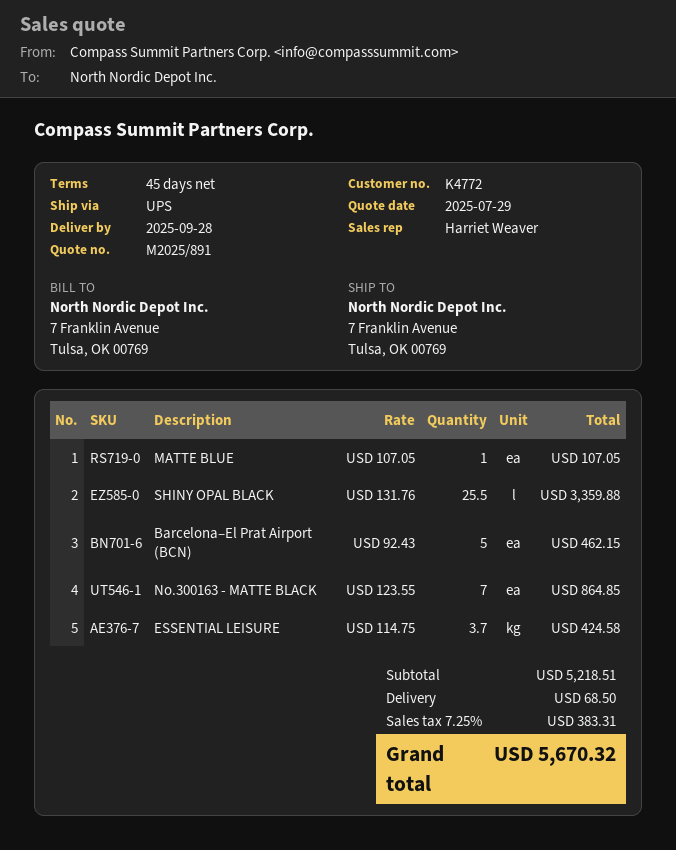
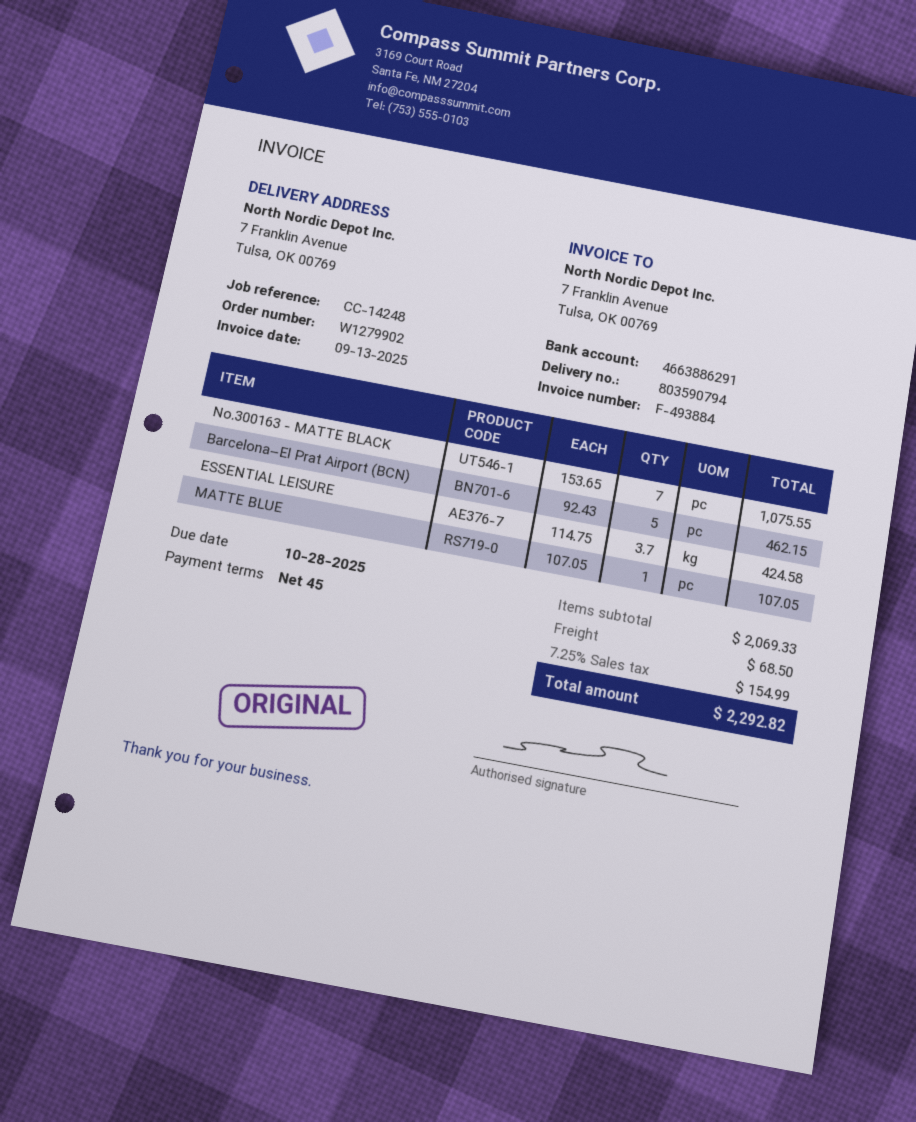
SHINY OPAL BLACK: 25.5 x 131.76 = 3359.88 -> none
No.300163 - MATTE BLACK: 7 x 123.55 = 864.85 -> 7 x 153.65 = 1075.55
subtotal: 5218.51 -> 2069.33
tax: 7.25% = 383.31 -> 7.25% = 154.99
total: 5670.32 -> 2292.82

